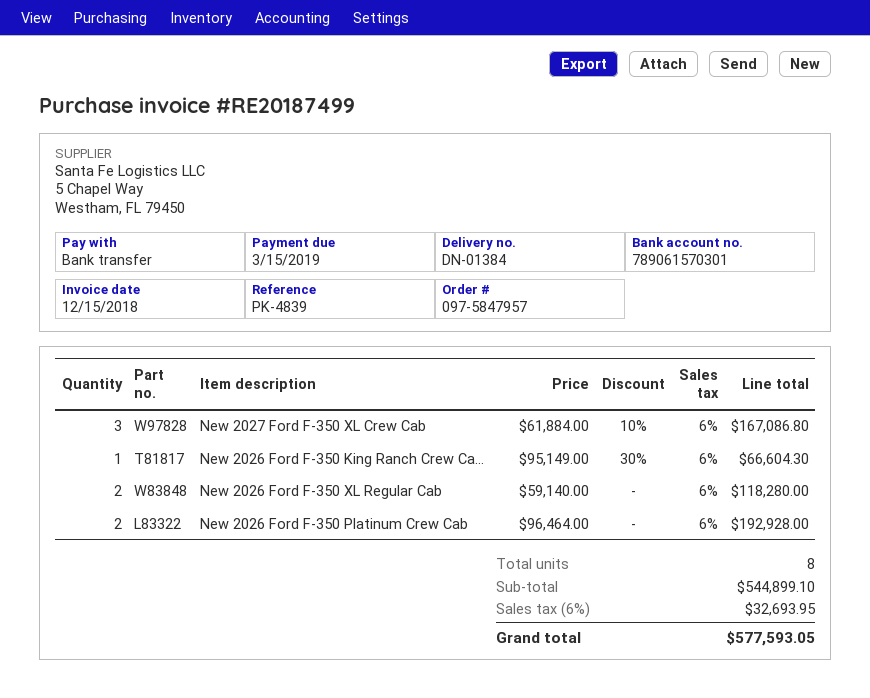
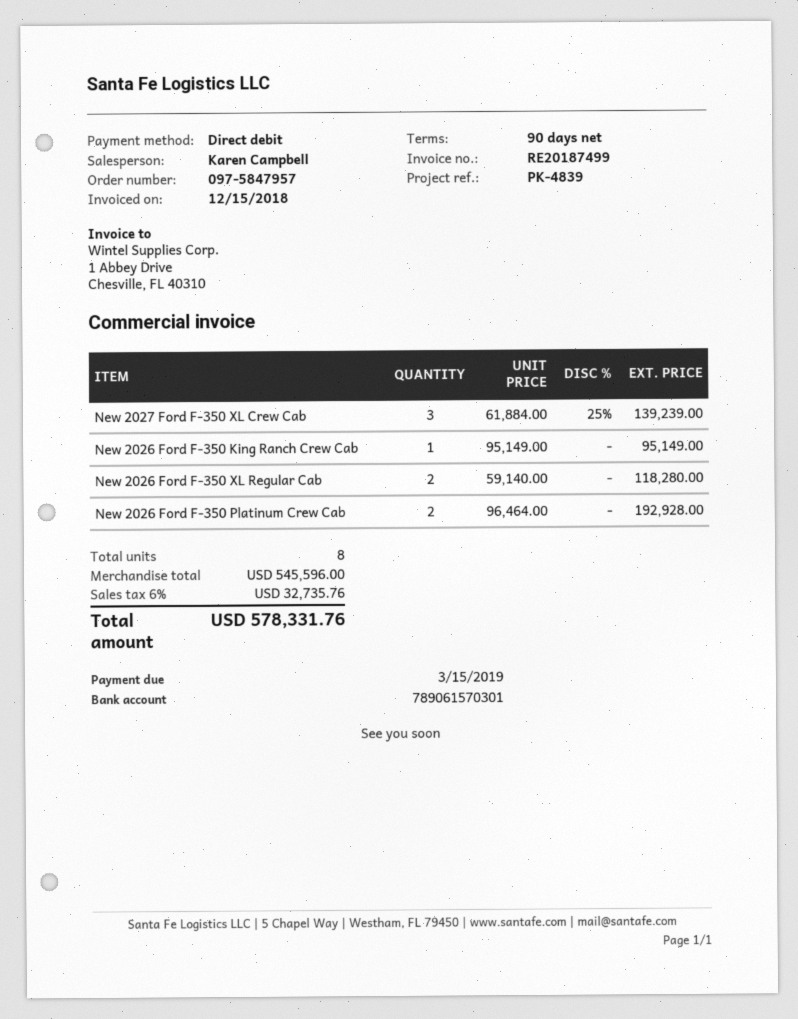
payment method: bank transfer -> direct debit
New 2027 Ford F-350 XL Crew Cab: 3 x 61884.00 - 10% = 167086.80 -> 3 x 61884.00 - 25% = 139239.00
New 2026 Ford F-350 King Ranch Crew Ca...: 1 x 95149.00 - 30% = 66604.30 -> 1 x 95149.00 = 95149.00
subtotal: 544899.10 -> 545596.00
tax: 6% = 32693.95 -> 6% = 32735.76
total: 577593.05 -> 578331.76

